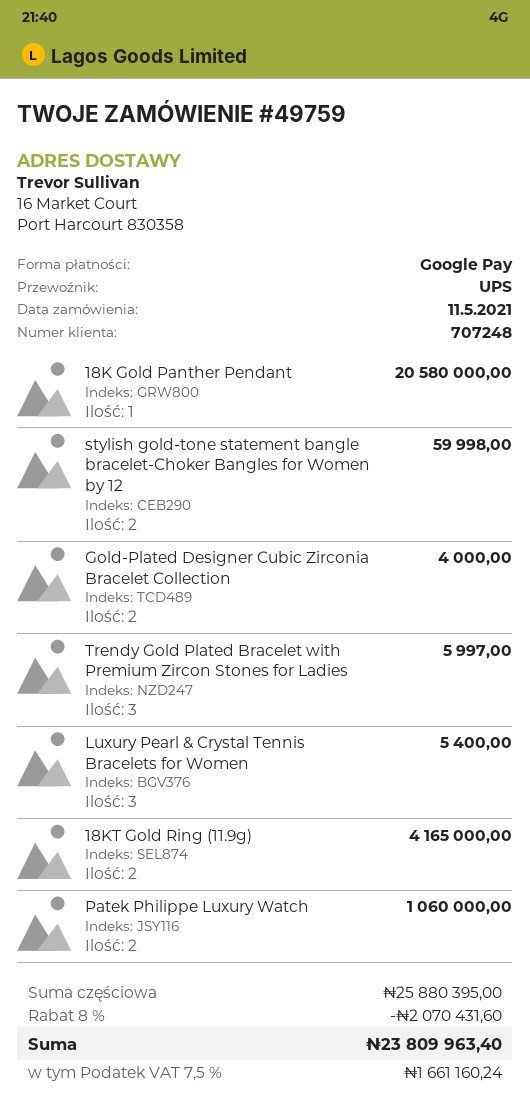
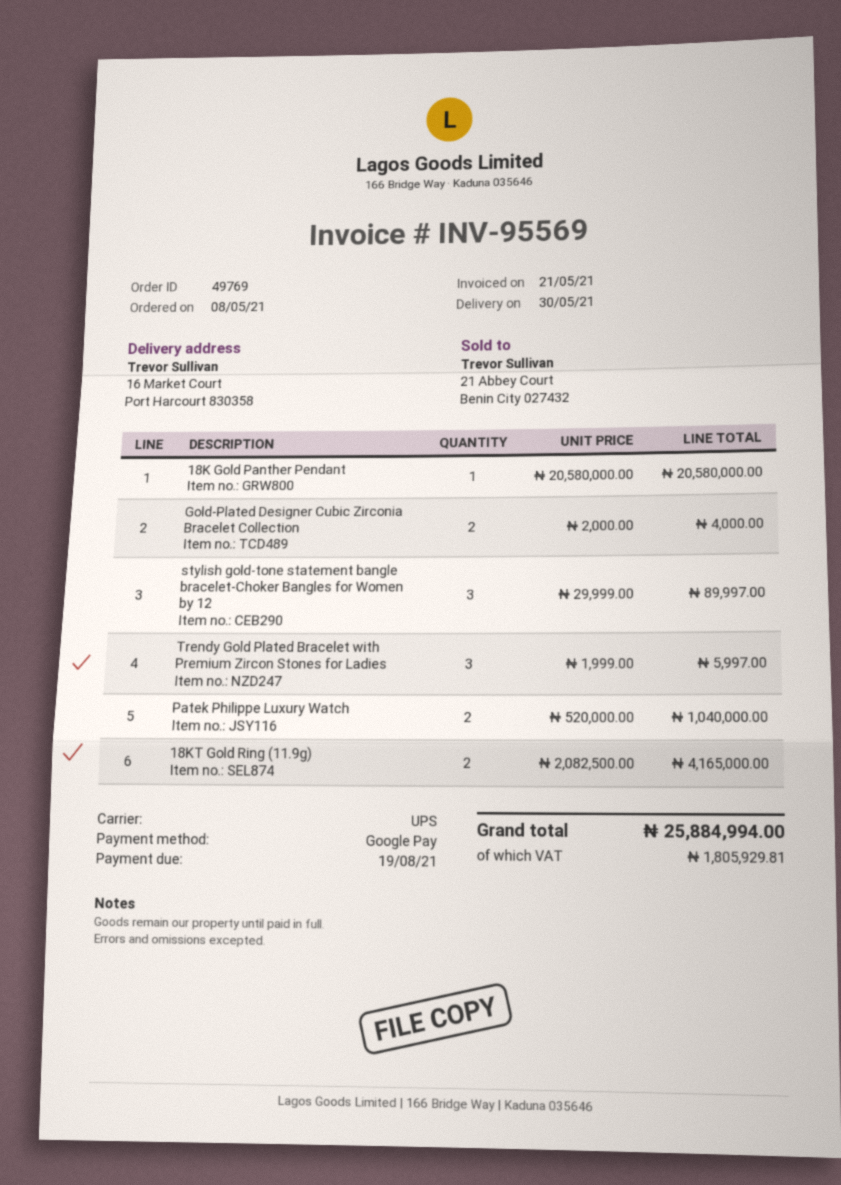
order number: 49759 -> 49769
order date: 2021-05-11 -> 2021-05-08
stylish gold-tone statement bangle bracelet-Choker Bangles for Women by 12: 2 for 59998.00 -> 3 for 89997.00
Luxury Pearl & Crystal Tennis Bracelets for Women: 3 for 5400.00 -> none
Patek Philippe Luxury Watch: 2 for 1060000.00 -> 2 for 1040000.00
discount: 8% = 2070431.60 -> none
tax: 1661160.24 -> 1805929.81
total: 23809963.40 -> 25884994.00

